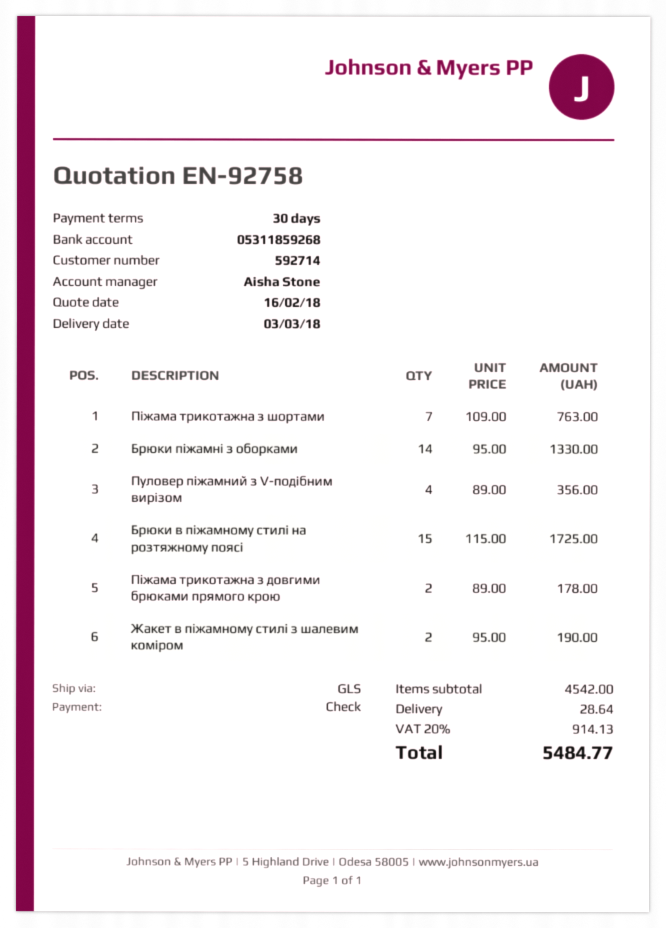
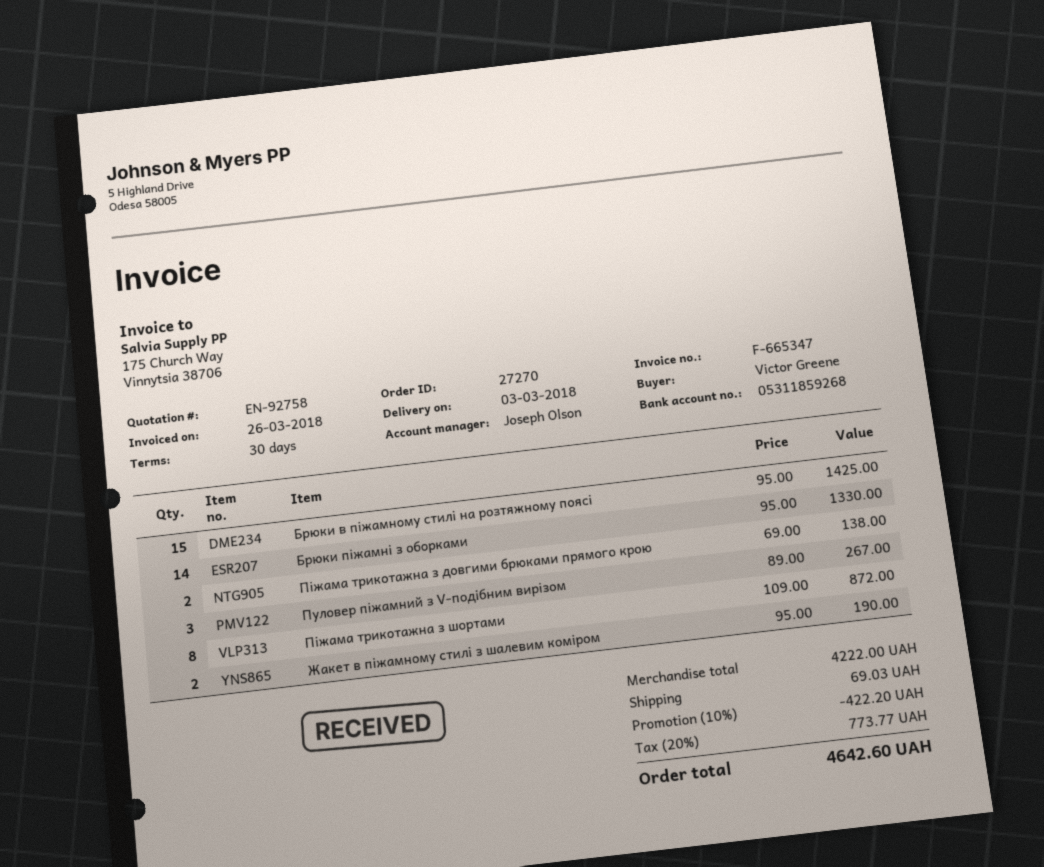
sales rep: Aisha Stone -> Joseph Olson
Піжама трикотажна з шортами: 7 x 109.00 = 763.00 -> 8 x 109.00 = 872.00
Пуловер піжамний з V-подібним вирізом: 4 x 89.00 = 356.00 -> 3 x 89.00 = 267.00
Брюки в піжамному стилі на розтяжному поясі: 15 x 115.00 = 1725.00 -> 15 x 95.00 = 1425.00
Піжама трикотажна з довгими брюками прямого крою: 2 x 89.00 = 178.00 -> 2 x 69.00 = 138.00
subtotal: 4542.00 -> 4222.00
discount: none -> 10% = 422.20
shipping: 28.64 -> 69.03
tax: 20% = 914.13 -> 20% = 773.77
total: 5484.77 -> 4642.60

